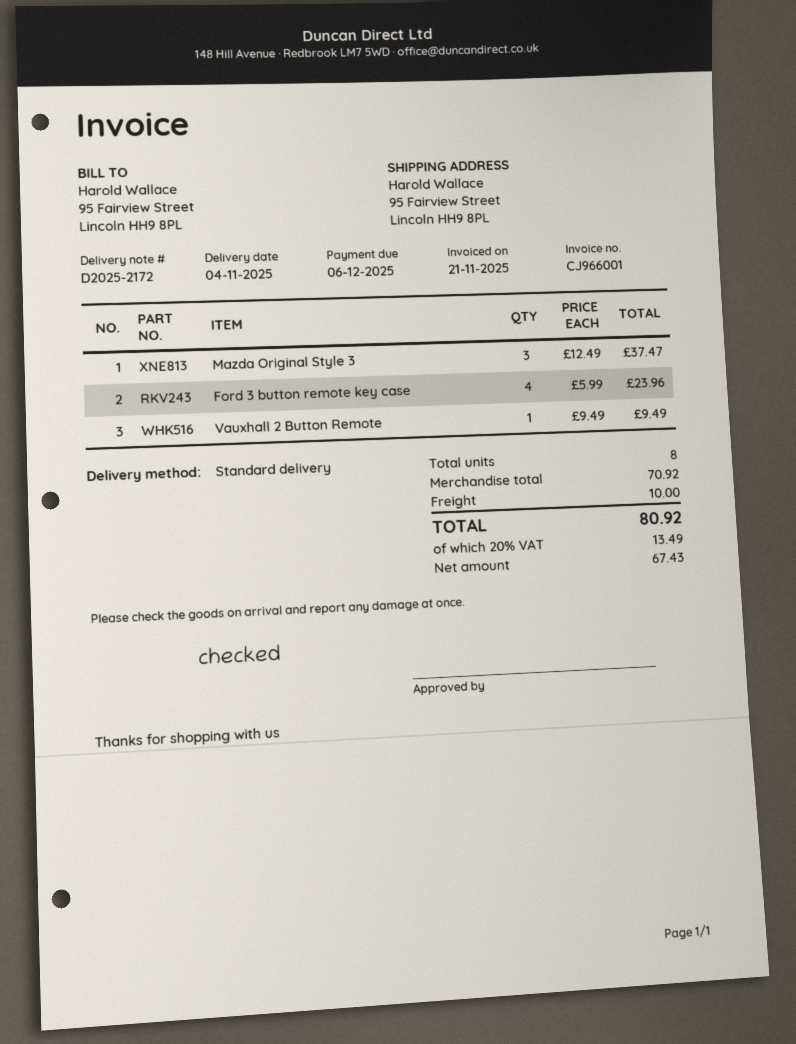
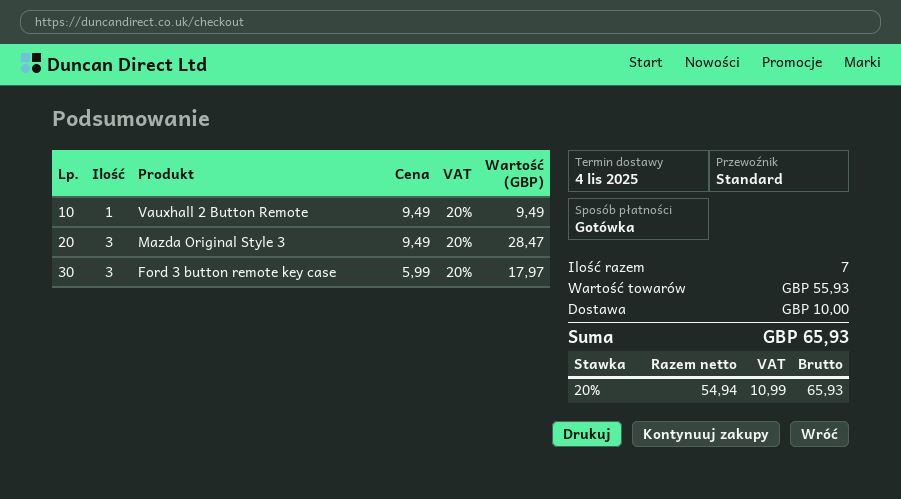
Mazda Original Style 3: 3 x 12.49 = 37.47 -> 3 x 9.49 = 28.47
Ford 3 button remote key case: 4 x 5.99 = 23.96 -> 3 x 5.99 = 17.97
total quantity: 8 -> 7
subtotal: 70.92 -> 55.93
net: 67.43 -> 54.94
tax: 20% = 13.49 -> 20% = 10.99
total: 80.92 -> 65.93

